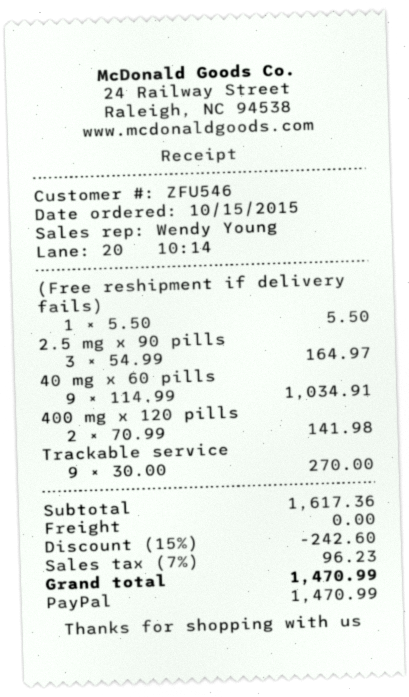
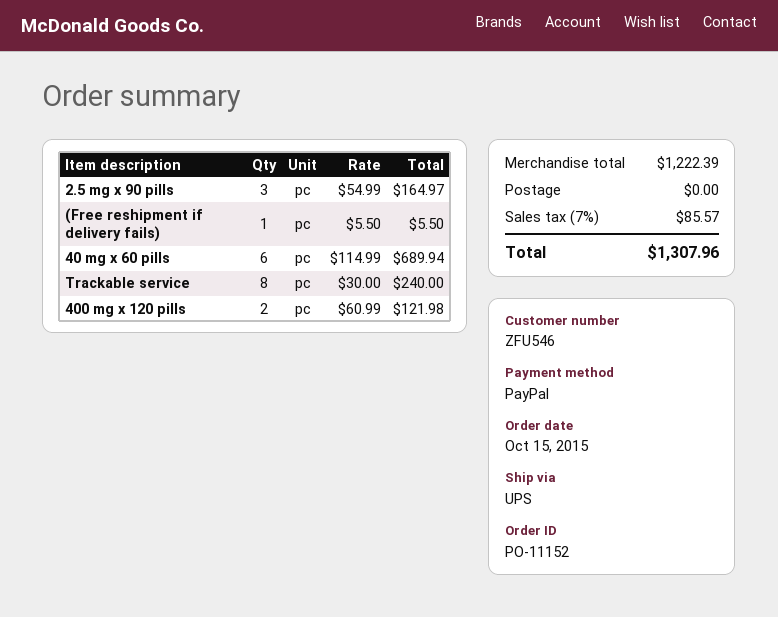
40 mg x 60 pills: 9 x 114.99 = 1034.91 -> 6 x 114.99 = 689.94
400 mg x 120 pills: 2 x 70.99 = 141.98 -> 2 x 60.99 = 121.98
Trackable service: 9 x 30.00 = 270.00 -> 8 x 30.00 = 240.00
subtotal: 1617.36 -> 1222.39
discount: 15% = 242.60 -> none
tax: 7% = 96.23 -> 7% = 85.57
total: 1470.99 -> 1307.96

